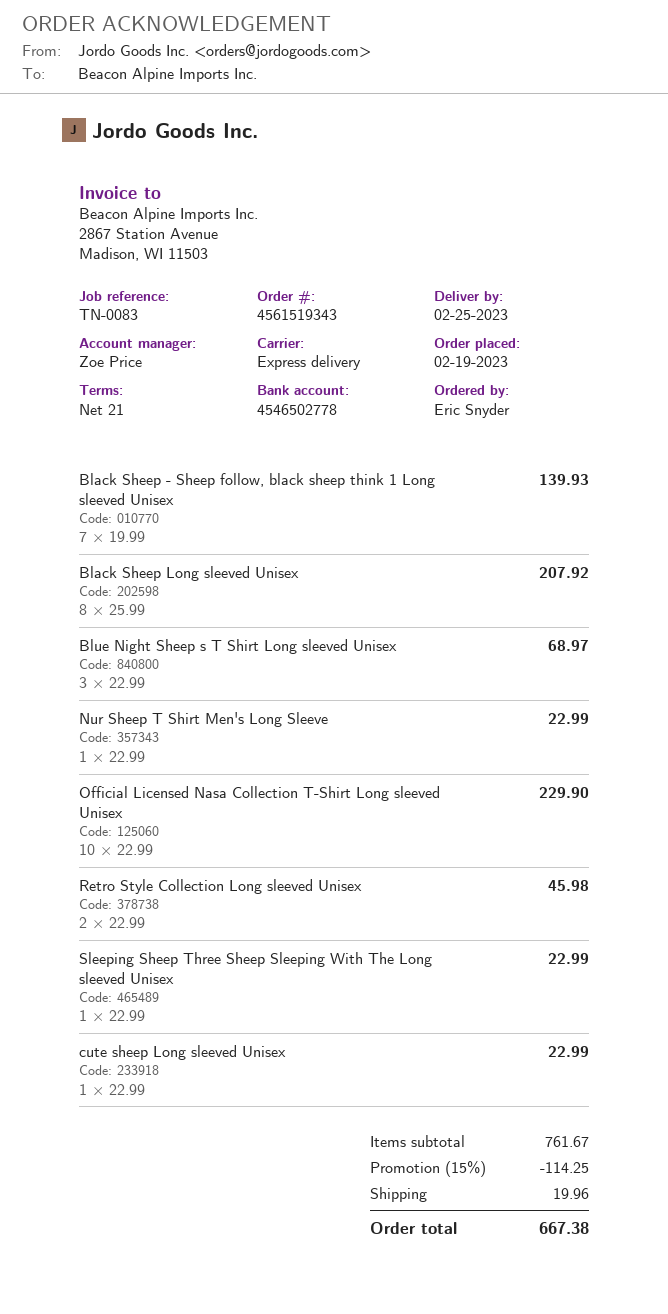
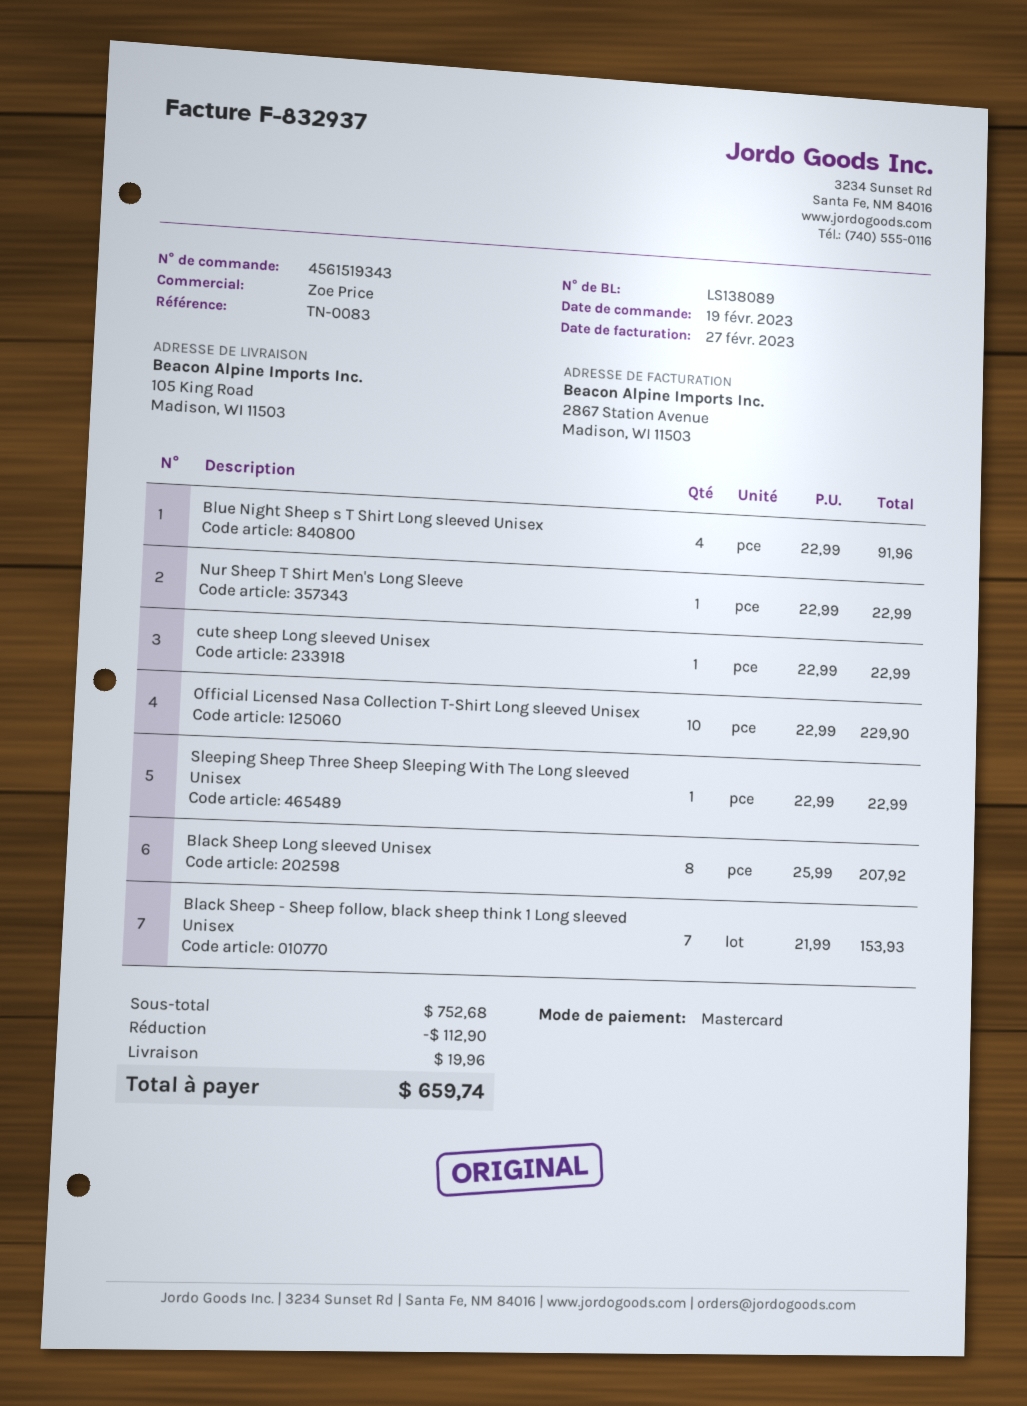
Black Sheep - Sheep follow, black sheep think 1 Long sleeved Unisex: 7 x 19.99 = 139.93 -> 7 x 21.99 = 153.93
Blue Night Sheep s T Shirt Long sleeved Unisex: 3 x 22.99 = 68.97 -> 4 x 22.99 = 91.96
Retro Style Collection Long sleeved Unisex: 2 x 22.99 = 45.98 -> none
subtotal: 761.67 -> 752.68
discount: 114.25 -> 112.90
total: 667.38 -> 659.74

